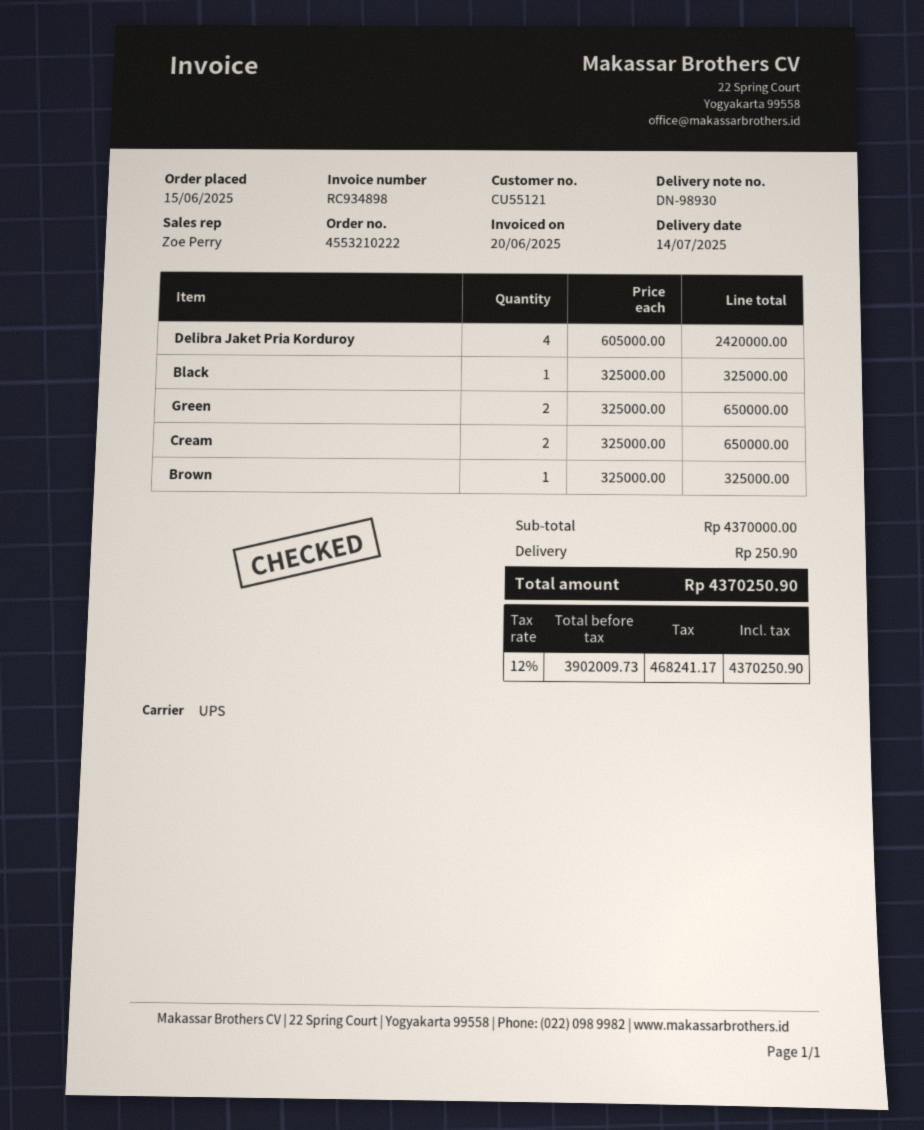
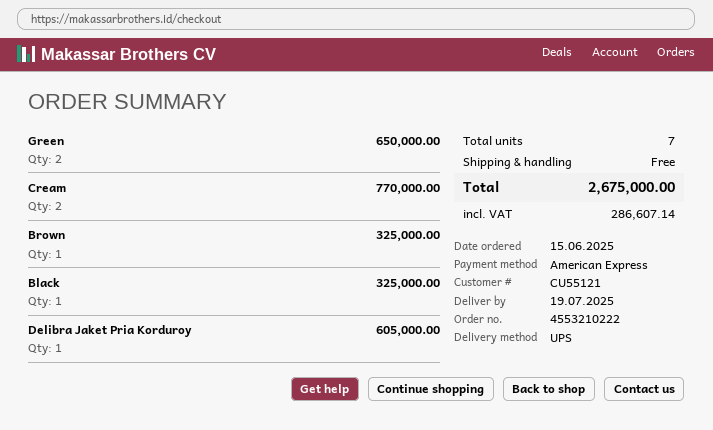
delivery date: 2025-07-14 -> 2025-07-19
Delibra Jaket Pria Korduroy: 4 for 2420000.00 -> 1 for 605000.00
Cream: 2 for 650000.00 -> 2 for 770000.00
shipping: 250.90 -> 0.00
tax: 468241.17 -> 286607.14
total: 4370250.90 -> 2675000.00

